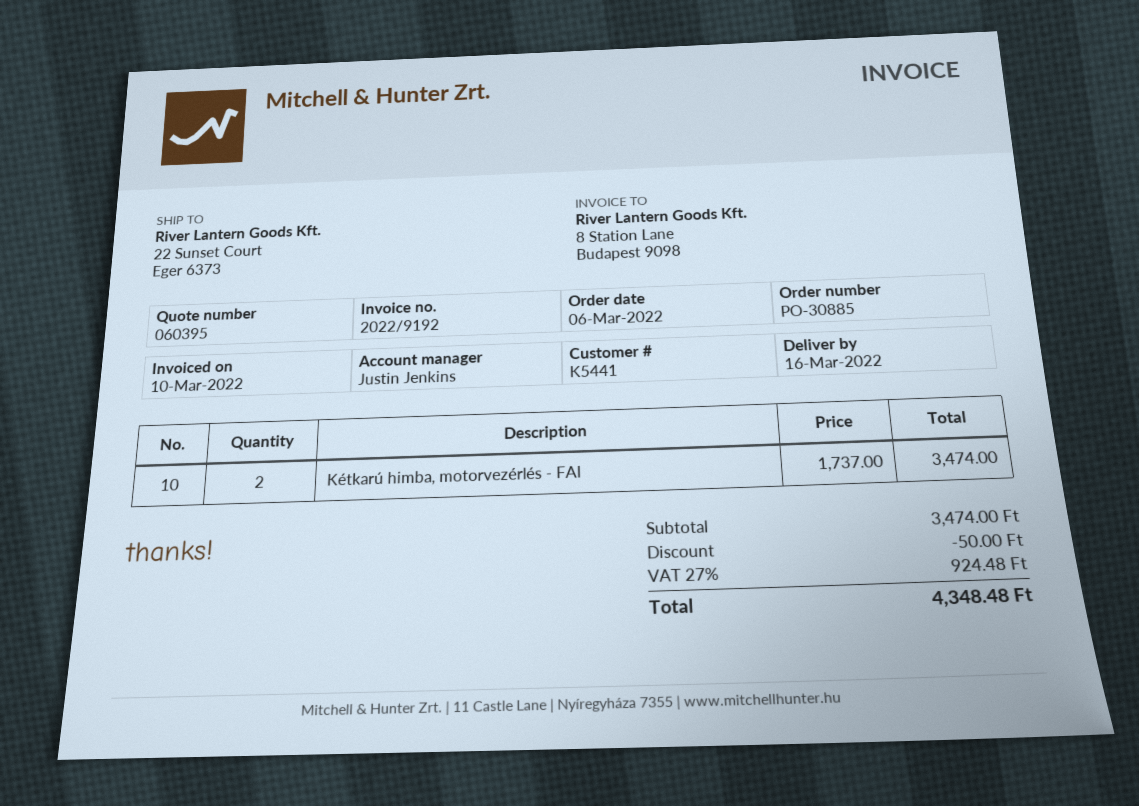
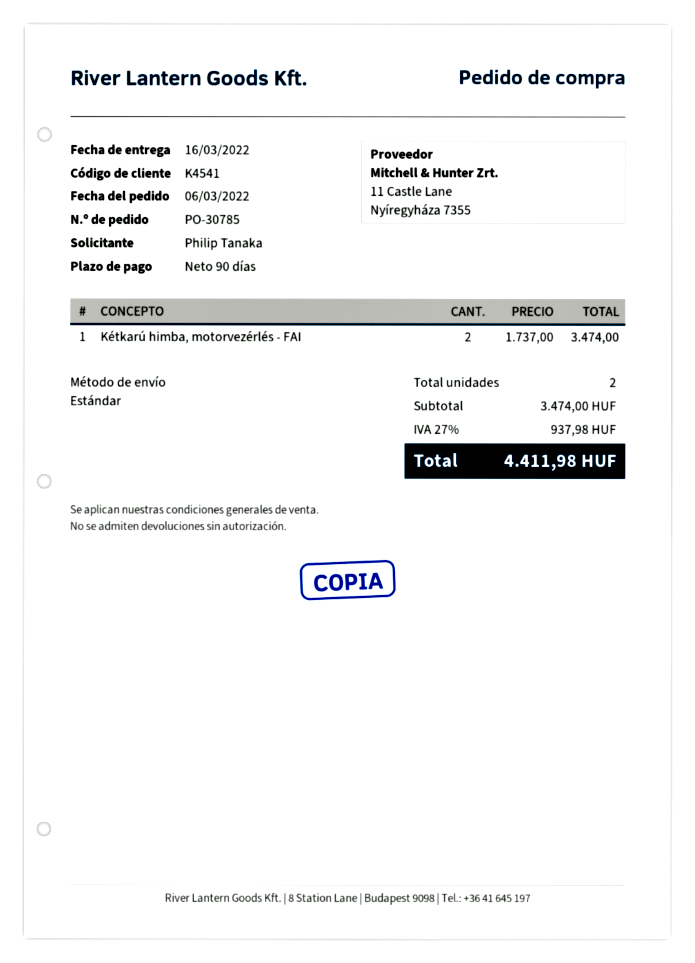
order number: PO-30885 -> PO-30785
customer number: K5441 -> K4541
discount: 50.00 -> none
tax: 27% = 924.48 -> 27% = 937.98
total: 4348.48 -> 4411.98

